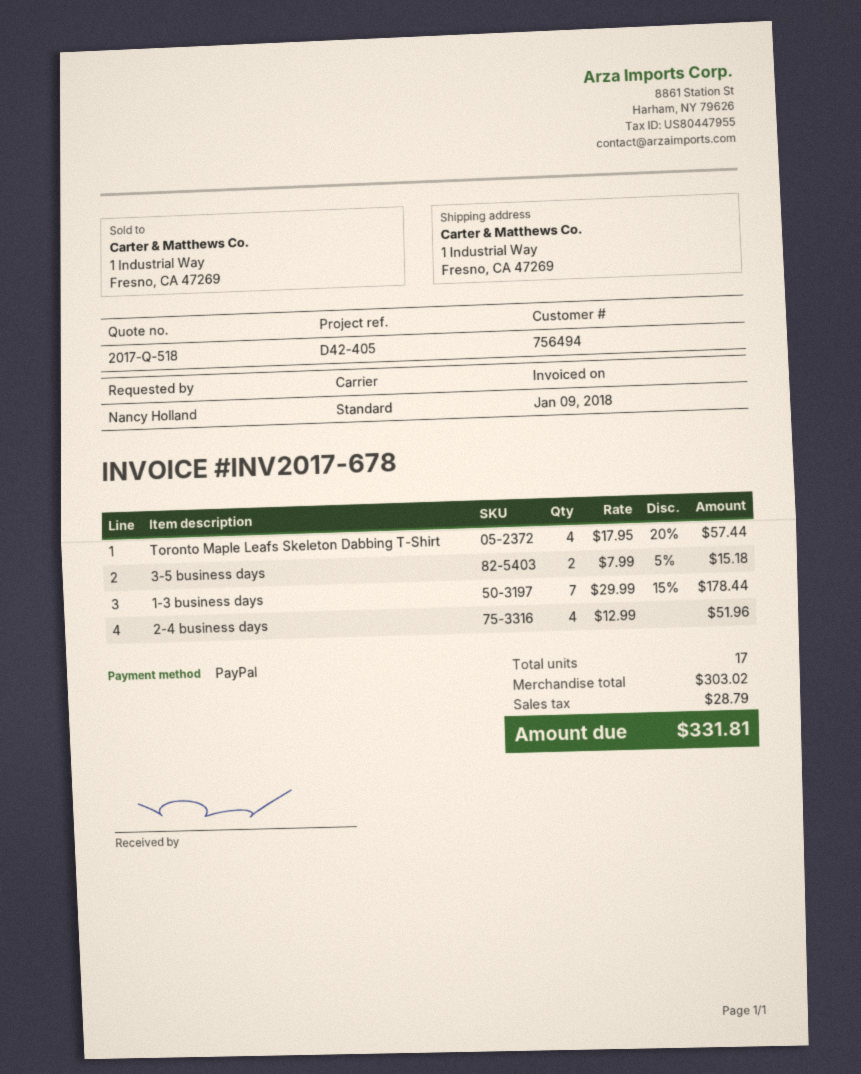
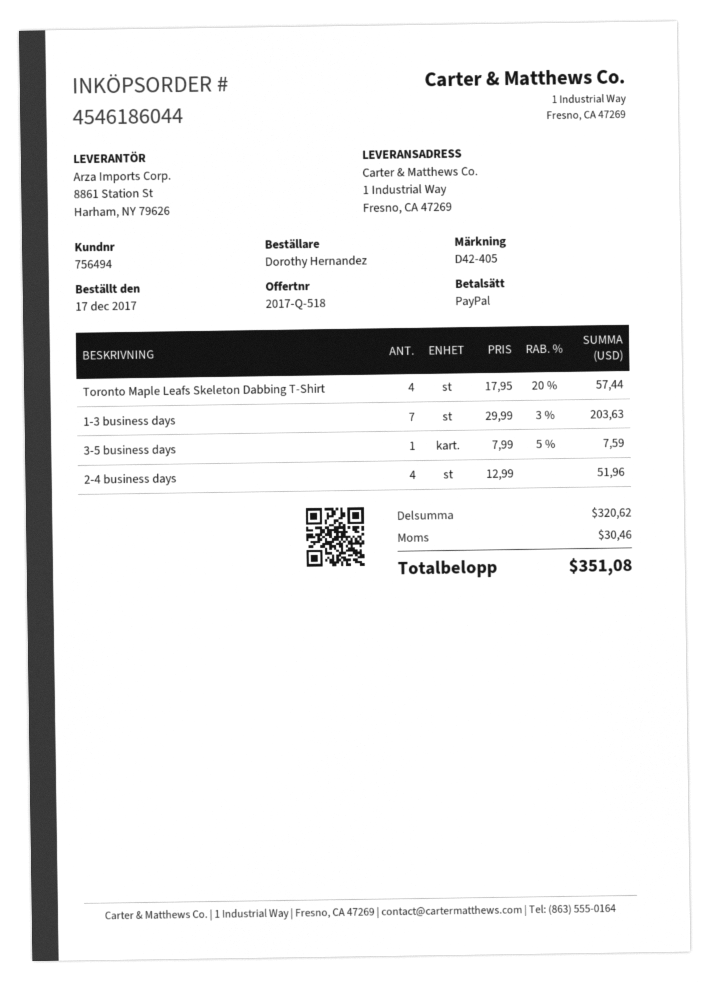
ordered by: Nancy Holland -> Dorothy Hernandez
3-5 business days: 2 x 7.99 - 5% = 15.18 -> 1 x 7.99 - 5% = 7.59
1-3 business days: 7 x 29.99 - 15% = 178.44 -> 7 x 29.99 - 3% = 203.63
subtotal: 303.02 -> 320.62
tax: 28.79 -> 30.46
total: 331.81 -> 351.08

